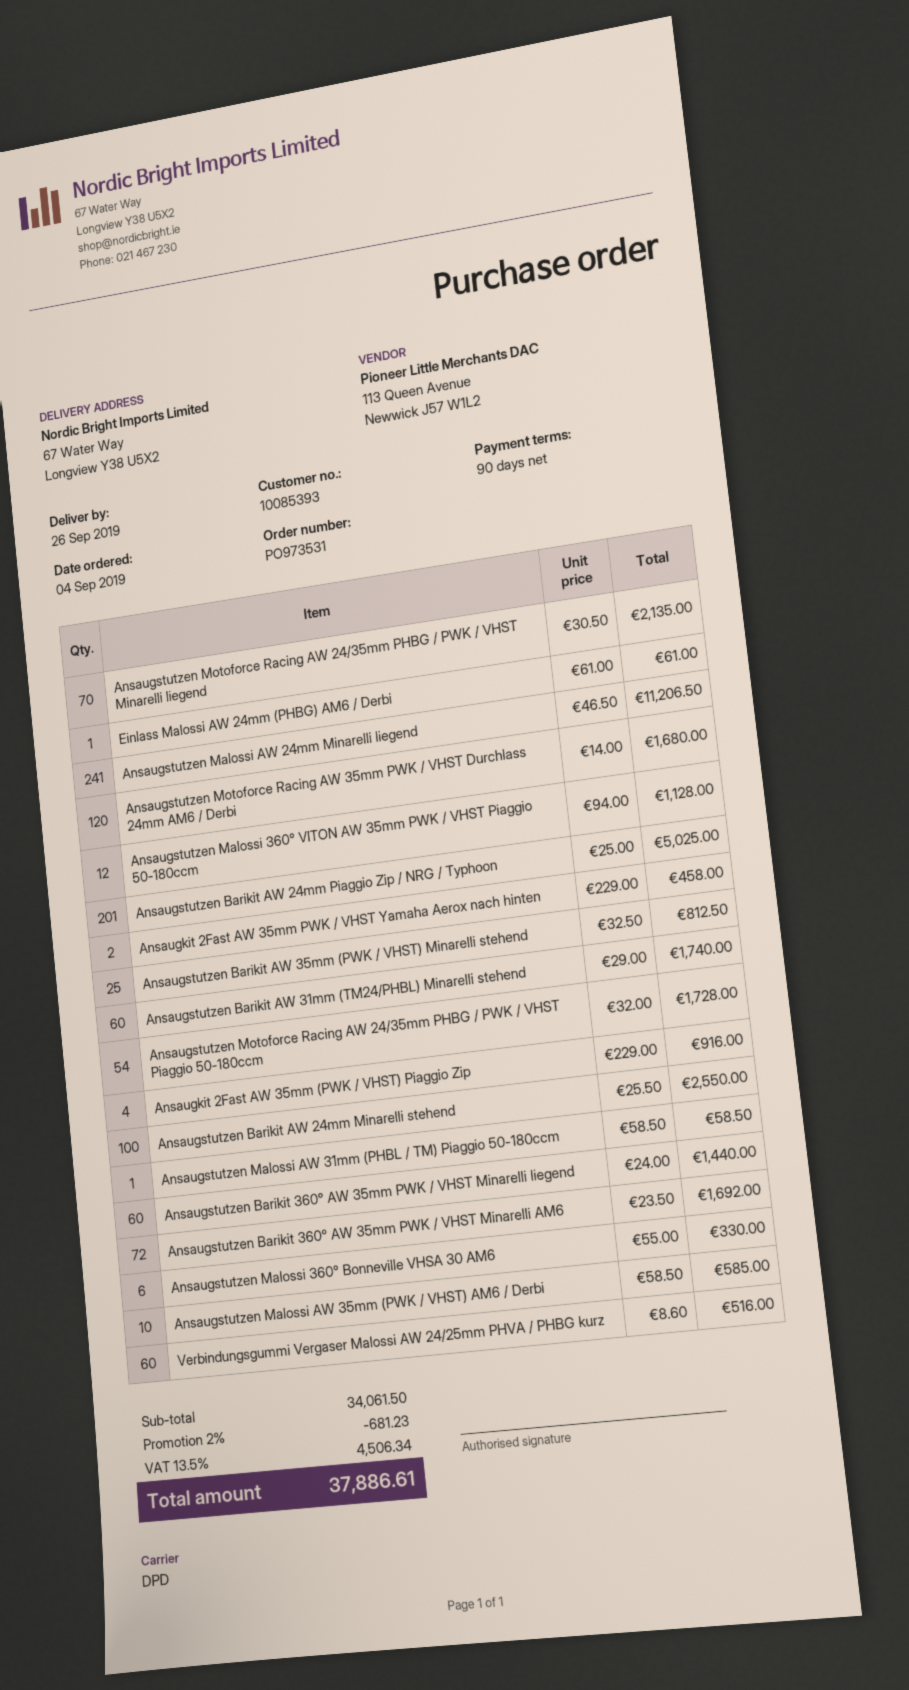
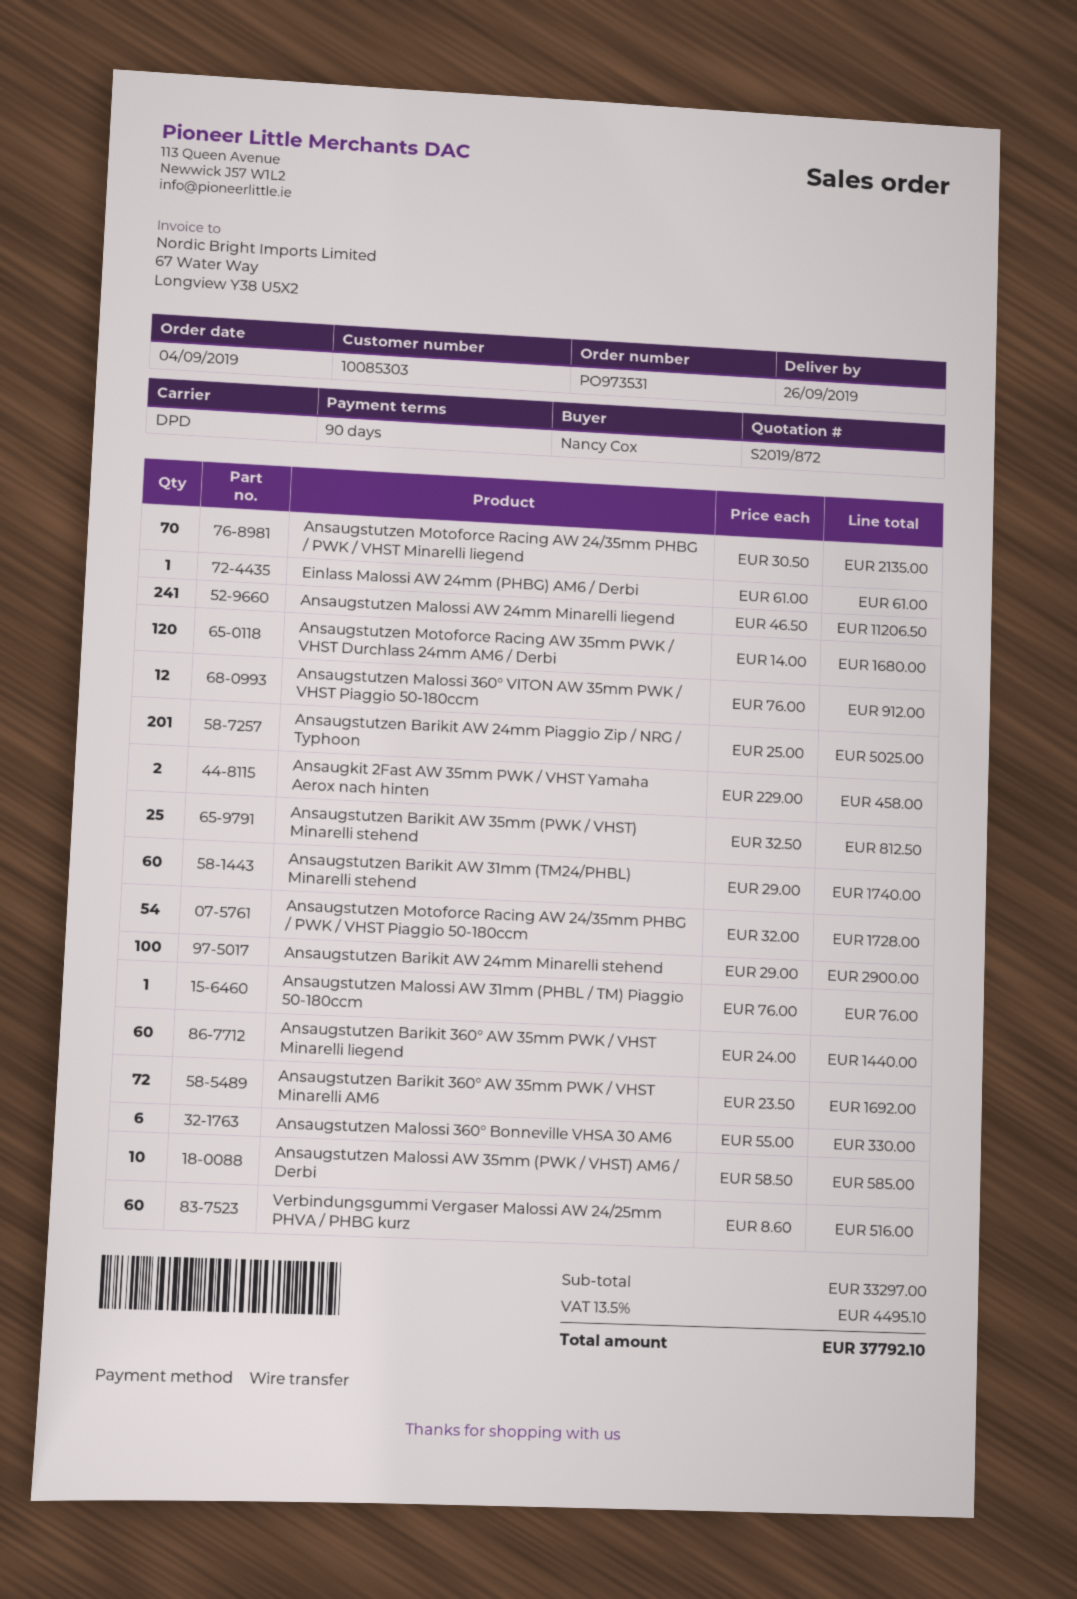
customer number: 10085393 -> 10085303
Ansaugstutzen Malossi 360° VITON AW 35mm PWK / VHST Piaggio 50-180ccm: 12 x 94.00 = 1128.00 -> 12 x 76.00 = 912.00
Ansaugkit 2Fast AW 35mm (PWK / VHST) Piaggio Zip: 4 x 229.00 = 916.00 -> none
Ansaugstutzen Barikit AW 24mm Minarelli stehend: 100 x 25.50 = 2550.00 -> 100 x 29.00 = 2900.00
Ansaugstutzen Malossi AW 31mm (PHBL / TM) Piaggio 50-180ccm: 1 x 58.50 = 58.50 -> 1 x 76.00 = 76.00
subtotal: 34061.50 -> 33297.00
discount: 2% = 681.23 -> none
tax: 13.5% = 4506.34 -> 13.5% = 4495.10
total: 37886.61 -> 37792.10

